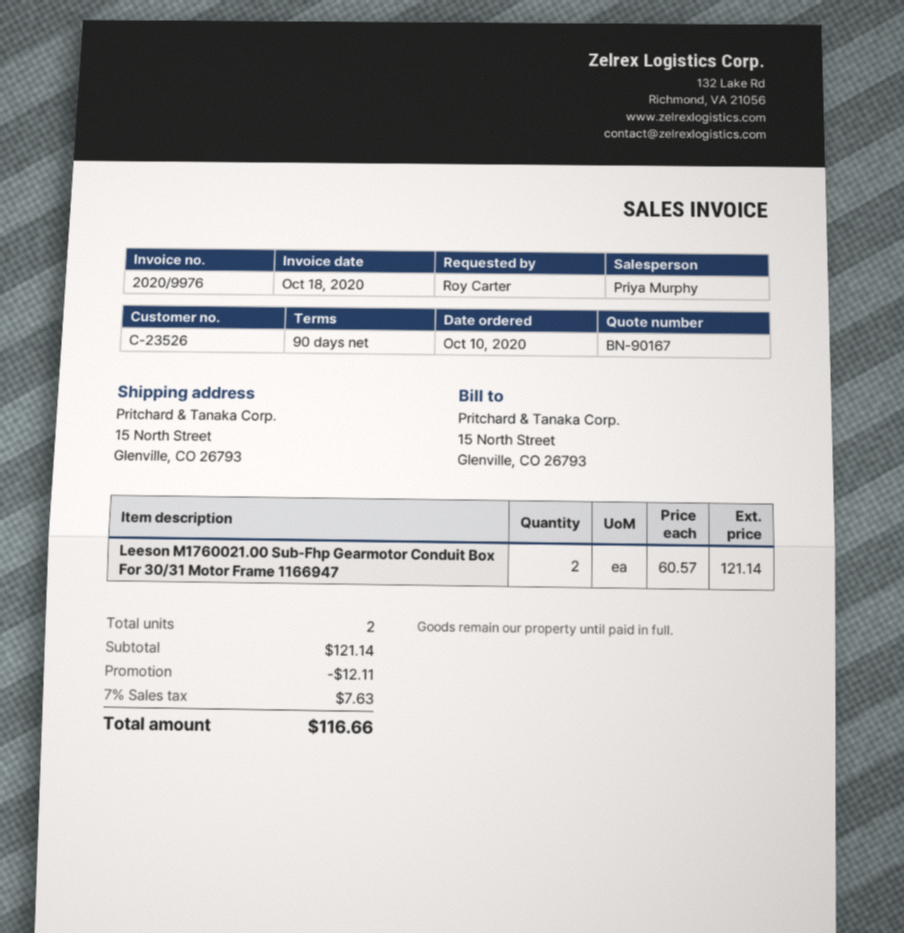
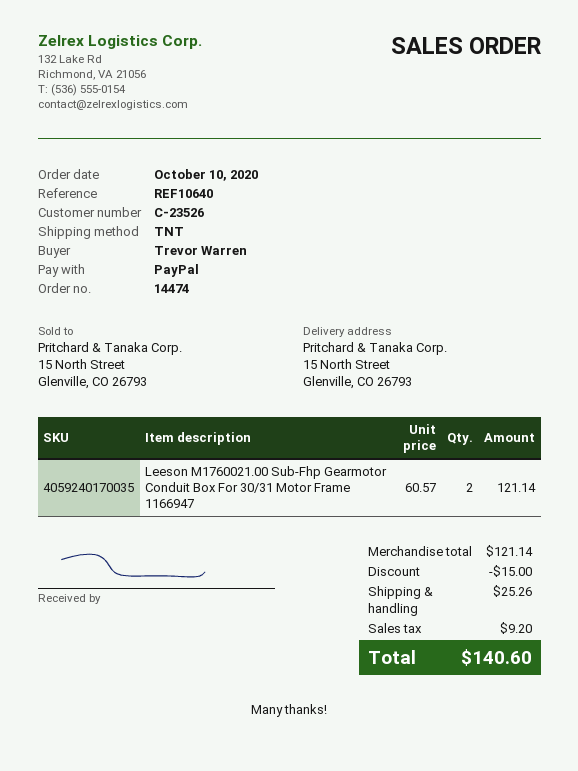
ordered by: Roy Carter -> Trevor Warren
discount: 12.11 -> 15.00
shipping: none -> 25.26
tax: 7.63 -> 9.20
total: 116.66 -> 140.60

